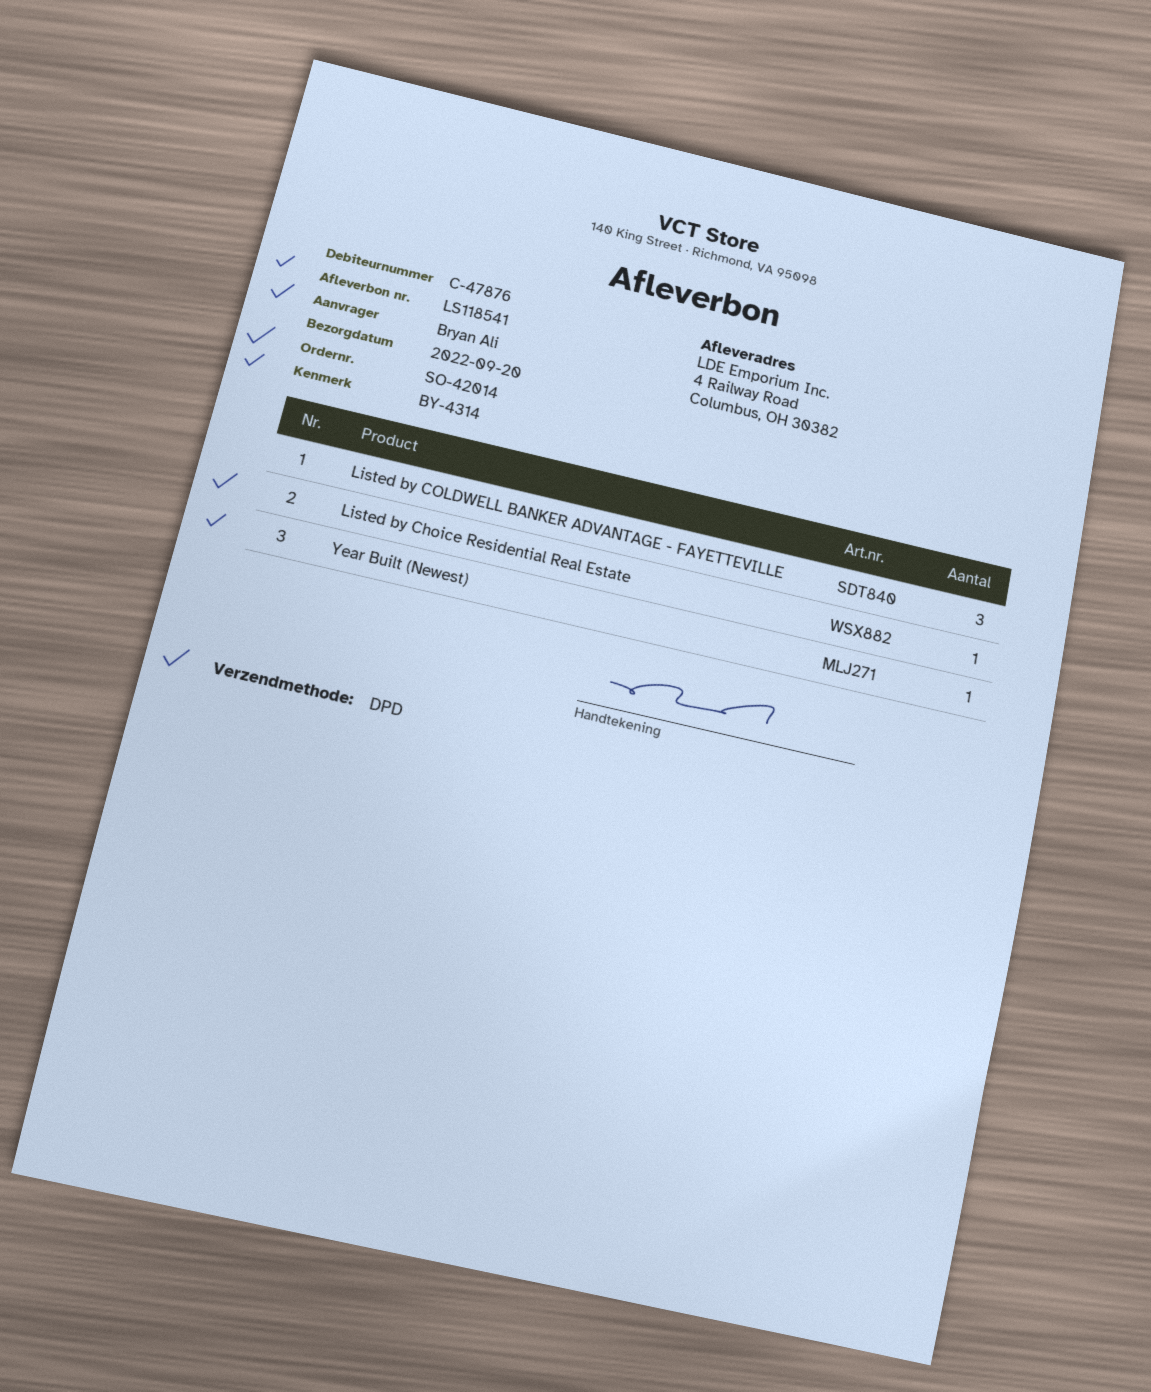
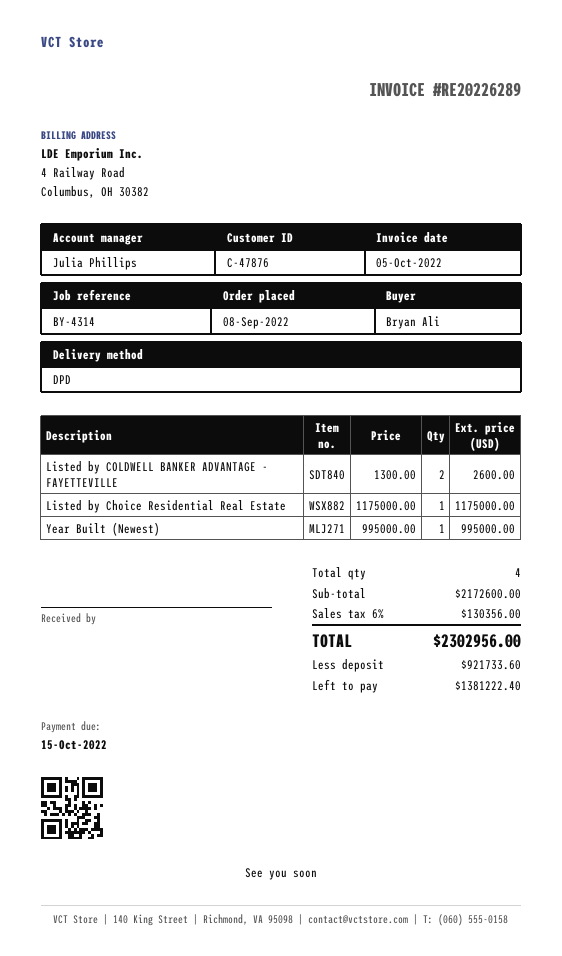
Listed by COLDWELL BANKER ADVANTAGE - FAYETTEVILLE: 3 -> 2

